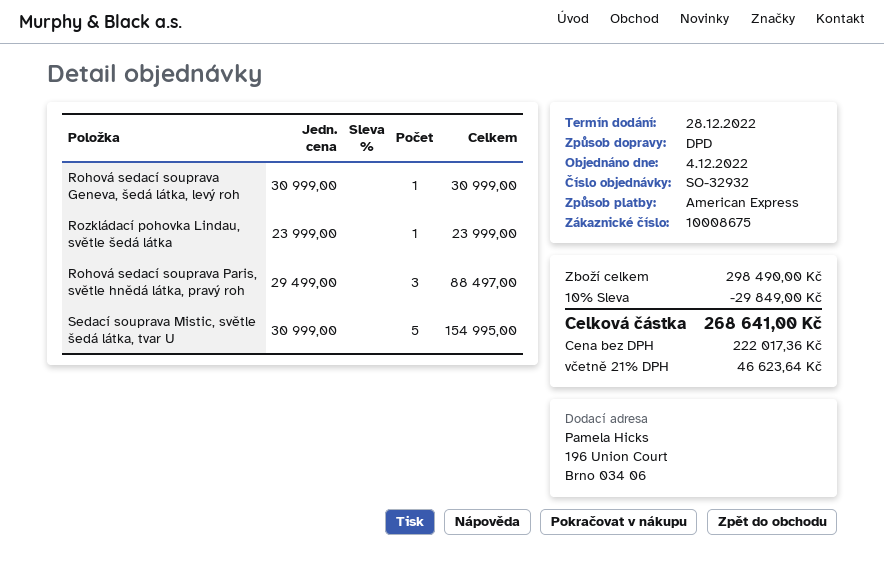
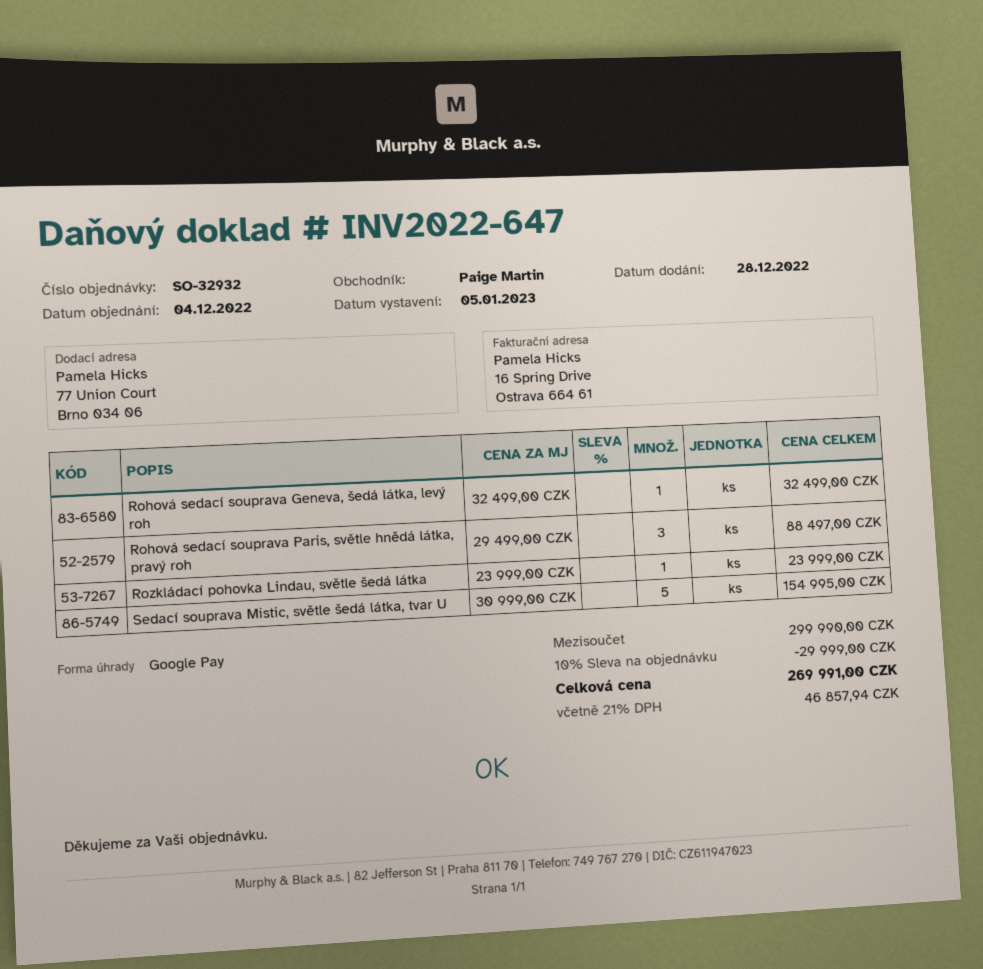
payment method: American Express -> Google Pay
ship to: 196 Union Court, Brno 034 06 -> 77 Union Court, Brno 034 06
Rohová sedací souprava Geneva, šedá látka, levý roh: 1 x 30999.00 = 30999.00 -> 1 x 32499.00 = 32499.00
subtotal: 298490.00 -> 299990.00
discount: 10% = 29849.00 -> 10% = 29999.00
tax: 21% = 46623.64 -> 21% = 46857.94
total: 268641.00 -> 269991.00

